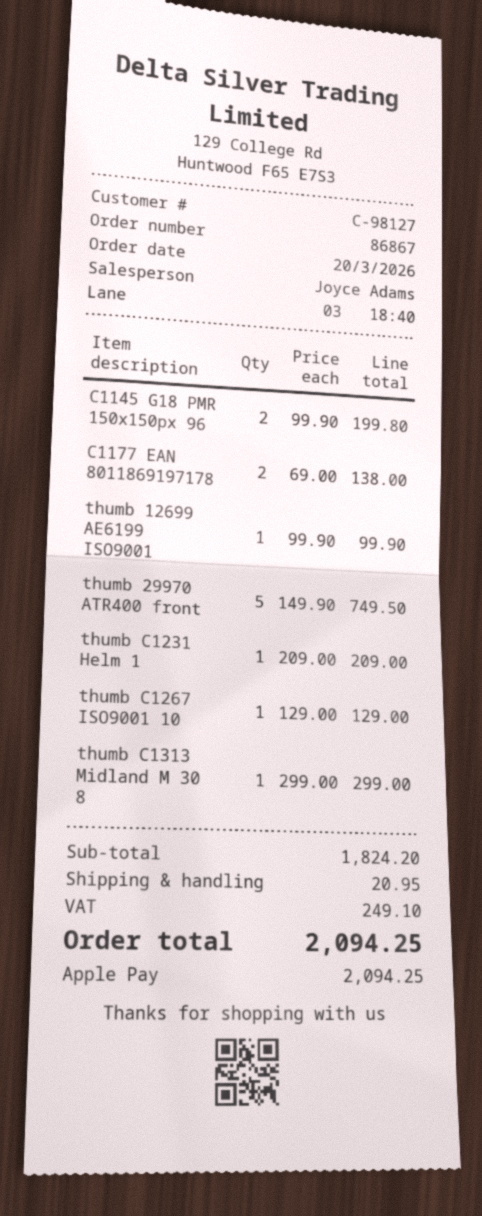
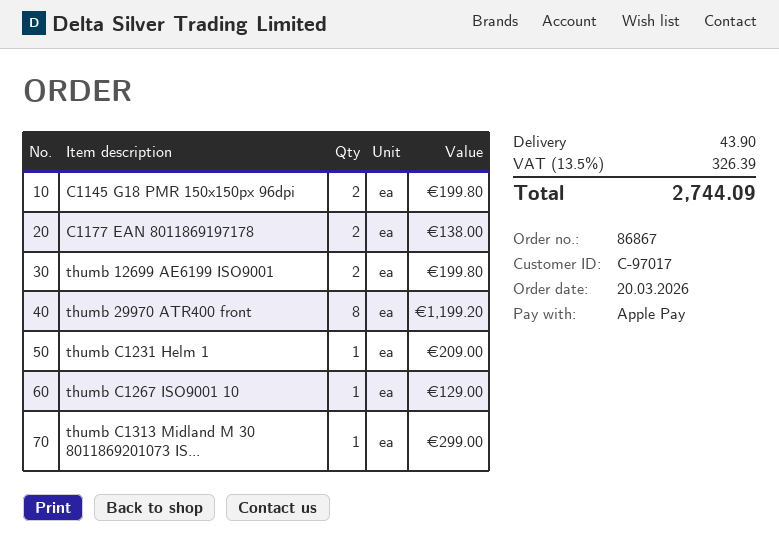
customer number: C-98127 -> C-97017
thumb 12699 AE6199 ISO9001: 1 for 99.90 -> 2 for 199.80
thumb 29970 ATR400 front: 5 for 749.50 -> 8 for 1199.20
shipping: 20.95 -> 43.90
tax: 249.10 -> 326.39
total: 2094.25 -> 2744.09

